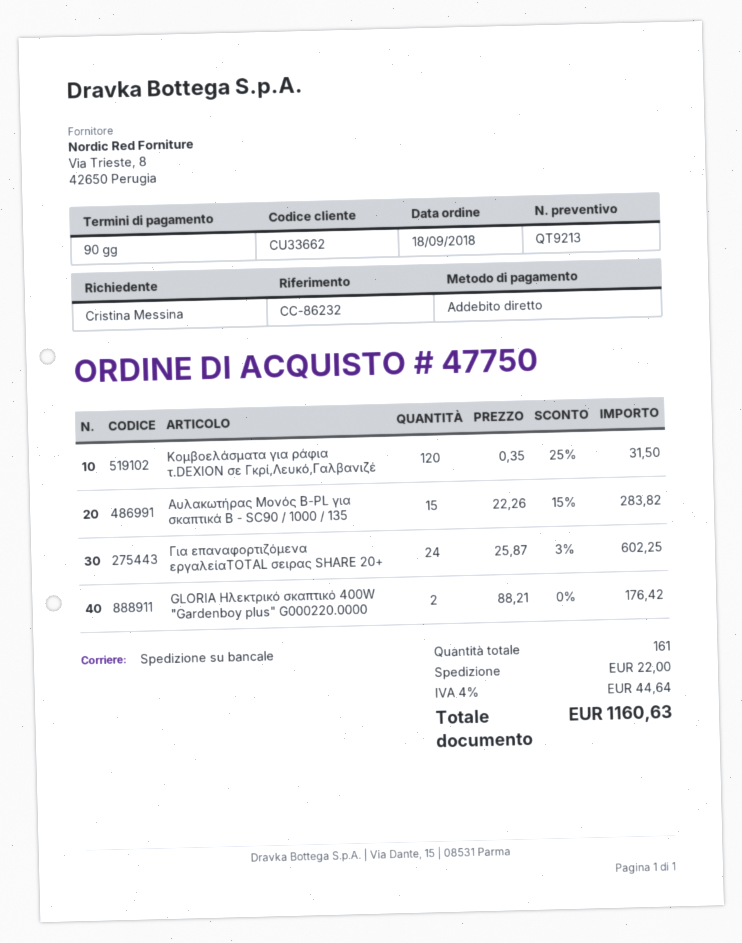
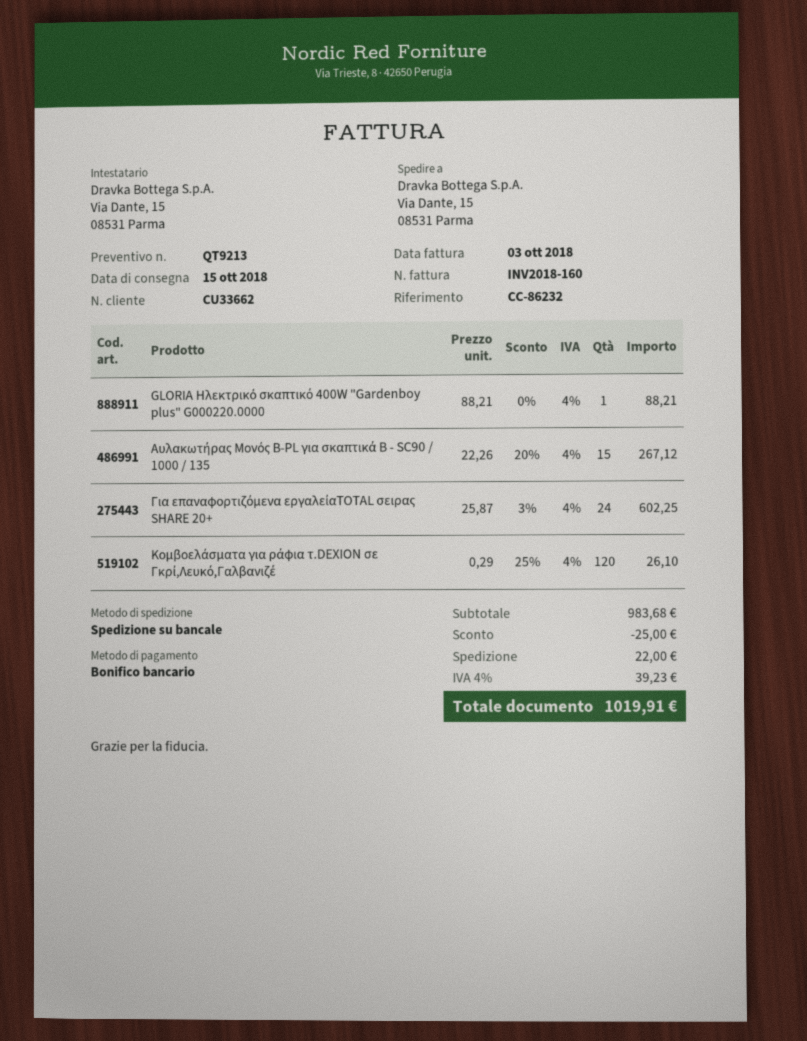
payment method: direct debit -> bank transfer
Κομβοελάσματα για ράφια τ.DEXION σε Γκρί,Λευκό,Γαλβανιζέ: 120 x 0.35 - 25% = 31.50 -> 120 x 0.29 - 25% = 26.10
Αυλακωτήρας Μονός B-PL για σκαπτικά B - SC90 / 1000 / 135: 15 x 22.26 - 15% = 283.82 -> 15 x 22.26 - 20% = 267.12
GLORIA Ηλεκτρικό σκαπτικό 400W "Gardenboy plus" G000220.0000: 2 x 88.21 = 176.42 -> 1 x 88.21 = 88.21
discount: none -> 25.00
tax: 4% = 44.64 -> 4% = 39.23
total: 1160.63 -> 1019.91

